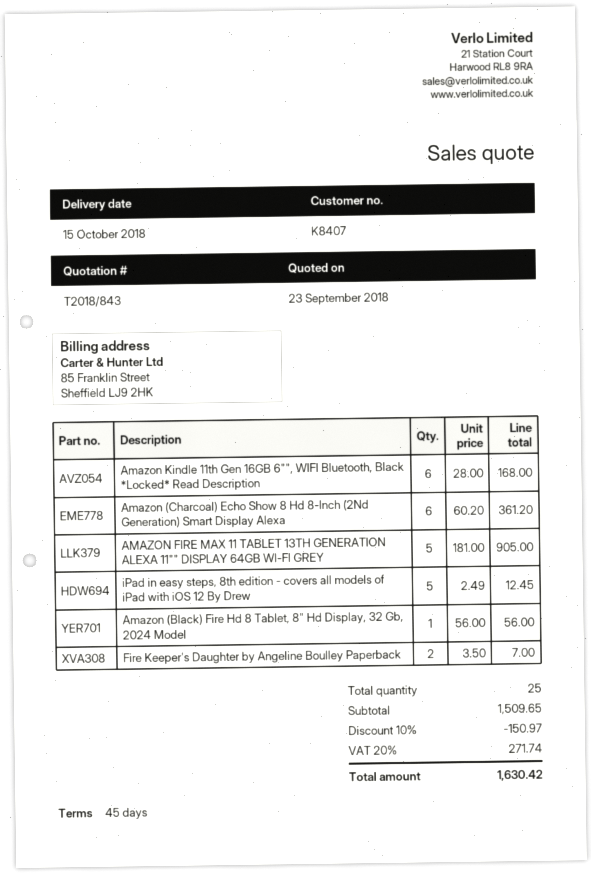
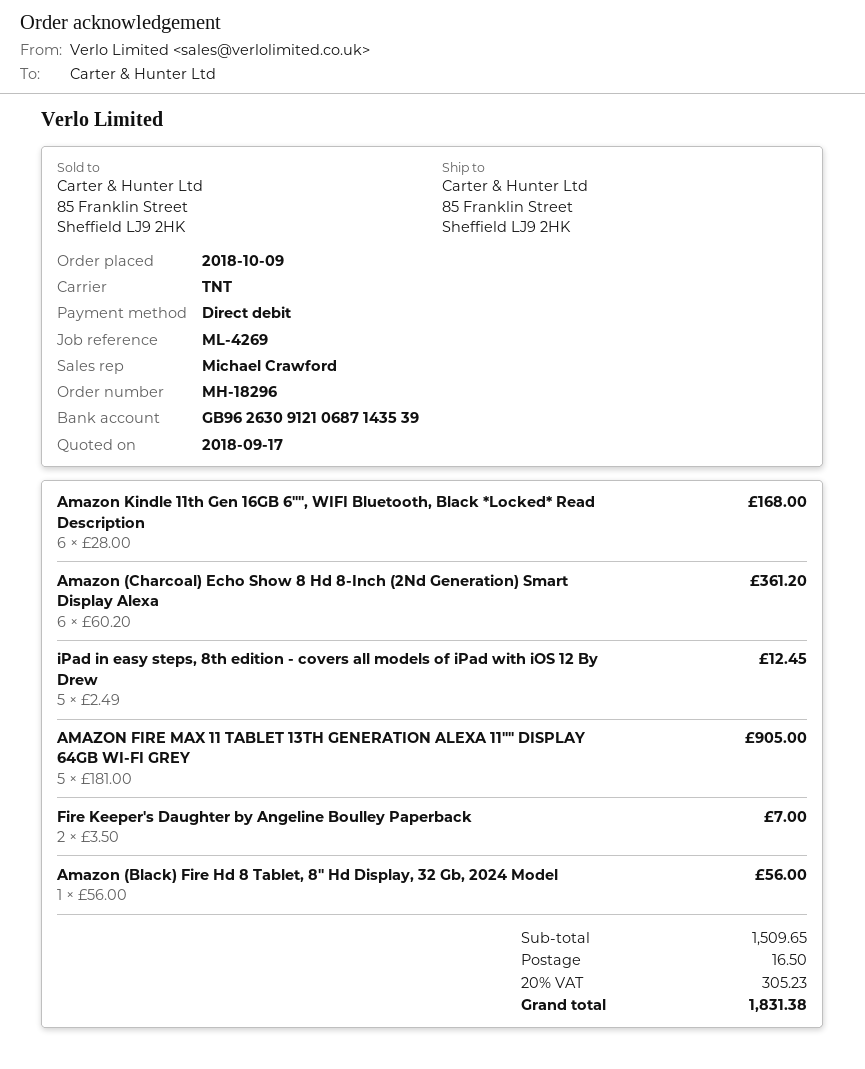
quote date: 2018-09-23 -> 2018-09-17
discount: 10% = 150.97 -> none
shipping: none -> 16.50
tax: 20% = 271.74 -> 20% = 305.23
total: 1630.42 -> 1831.38

